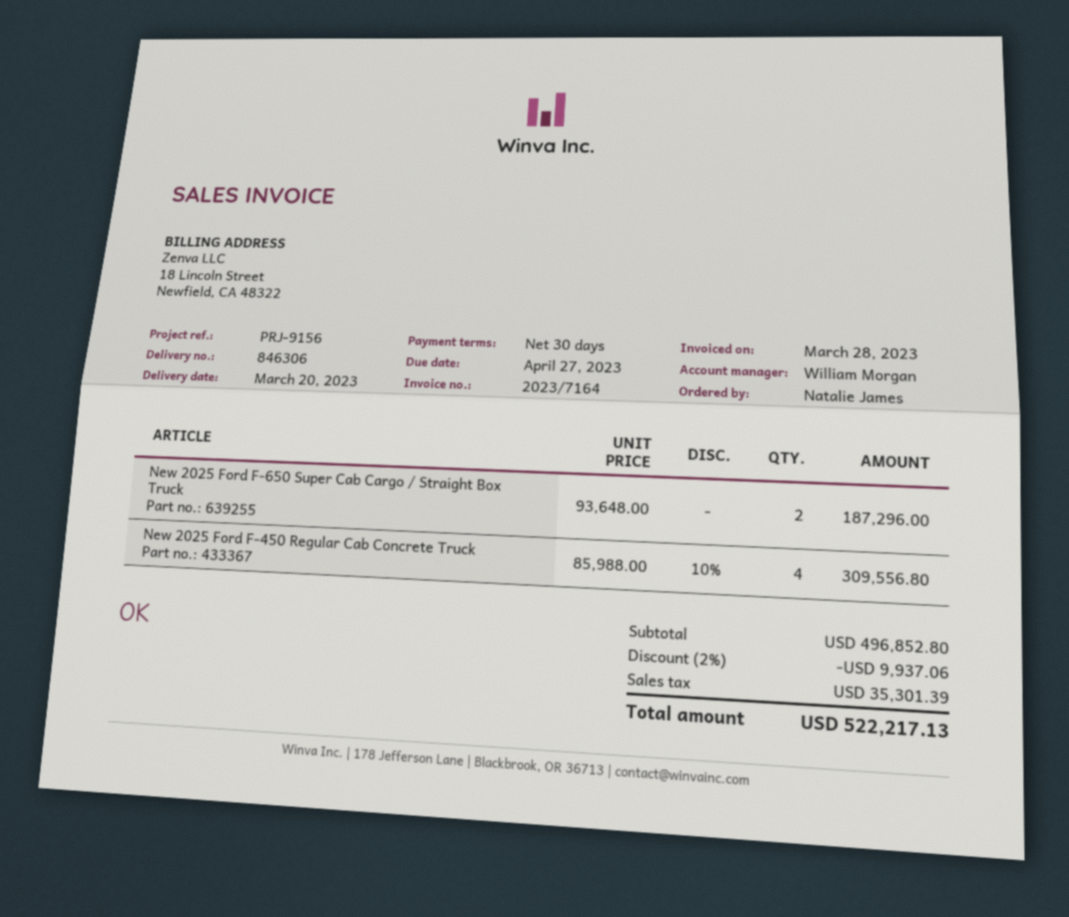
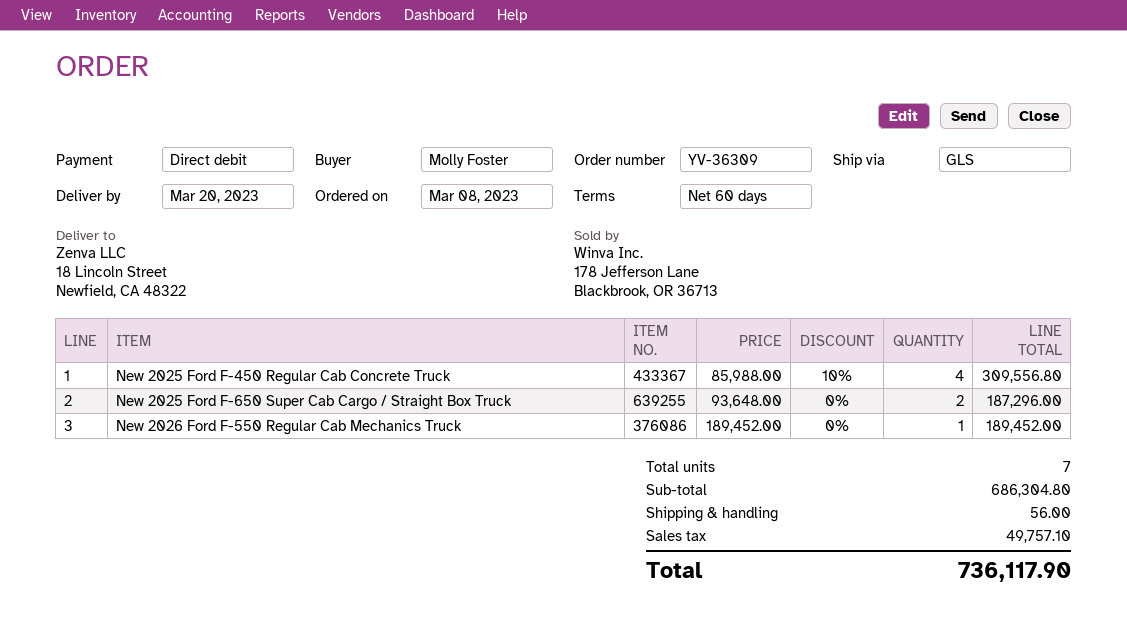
payment terms: 30 days -> 60 days
ordered by: Natalie James -> Molly Foster
New 2026 Ford F-550 Regular Cab Mechanics Truck: none -> 1 x 189452.00 = 189452.00
subtotal: 496852.80 -> 686304.80
discount: 2% = 9937.06 -> none
shipping: none -> 56.00
tax: 35301.39 -> 49757.10
total: 522217.13 -> 736117.90

